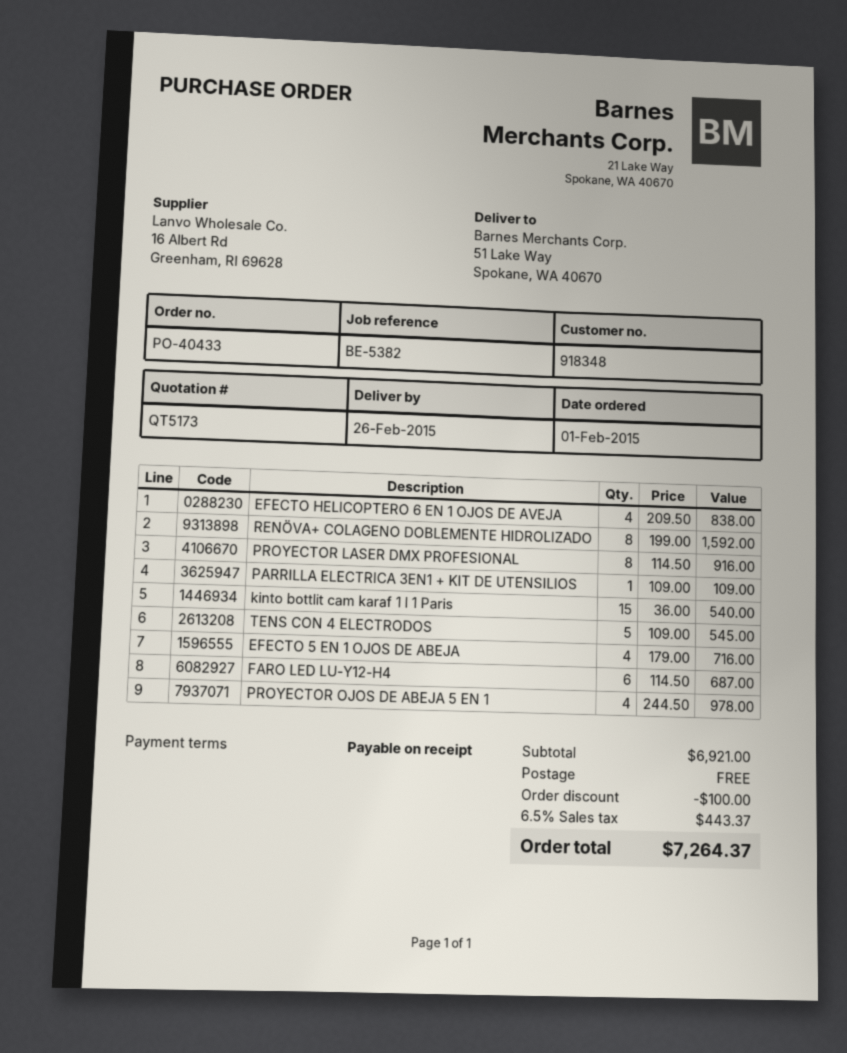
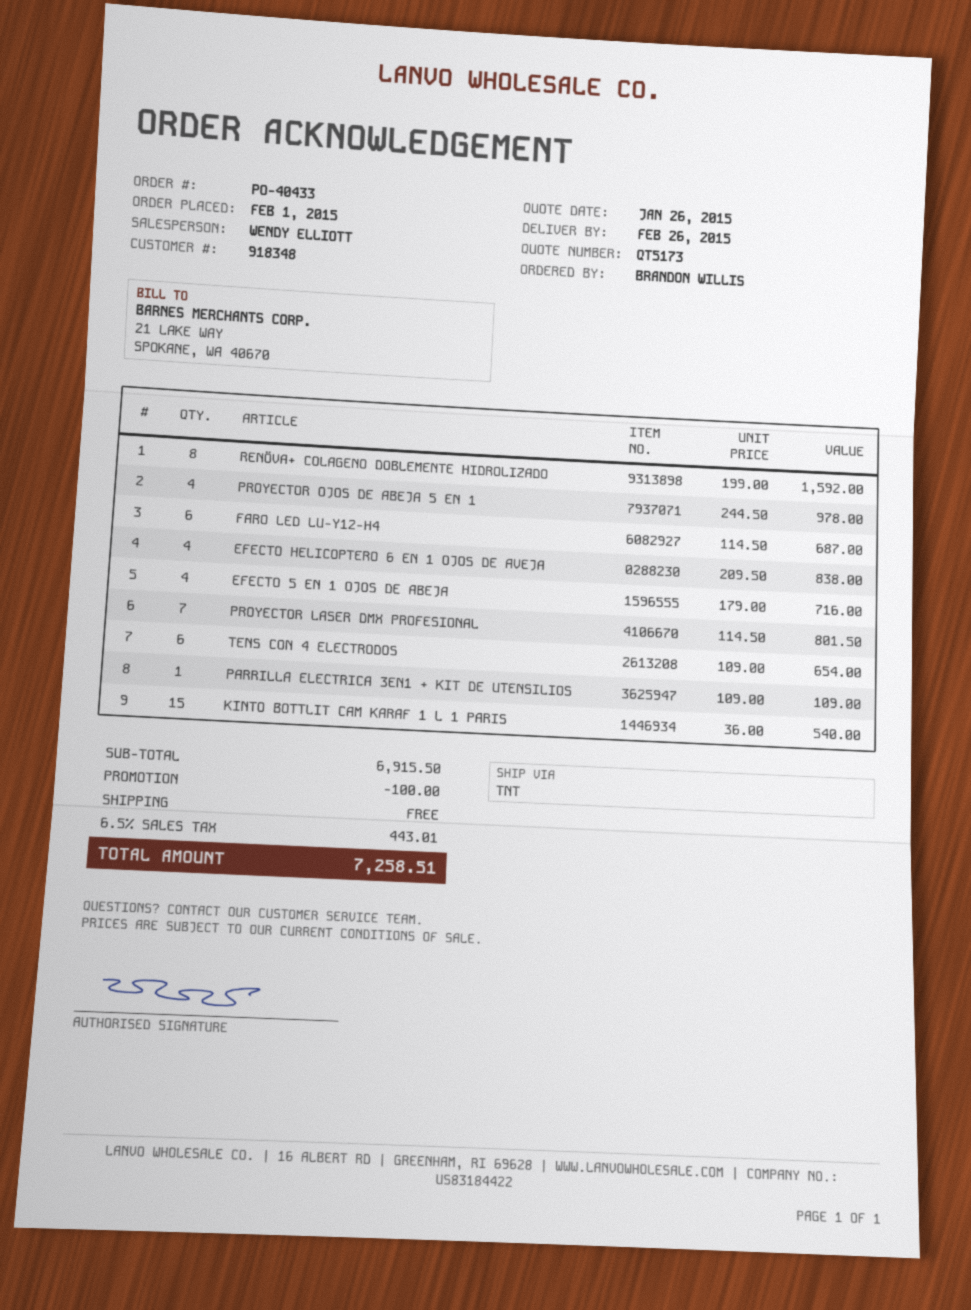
PROYECTOR LASER DMX PROFESIONAL: 8 x 114.50 = 916.00 -> 7 x 114.50 = 801.50
TENS CON 4 ELECTRODOS: 5 x 109.00 = 545.00 -> 6 x 109.00 = 654.00
subtotal: 6921.00 -> 6915.50
tax: 6.5% = 443.37 -> 6.5% = 443.01
total: 7264.37 -> 7258.51

